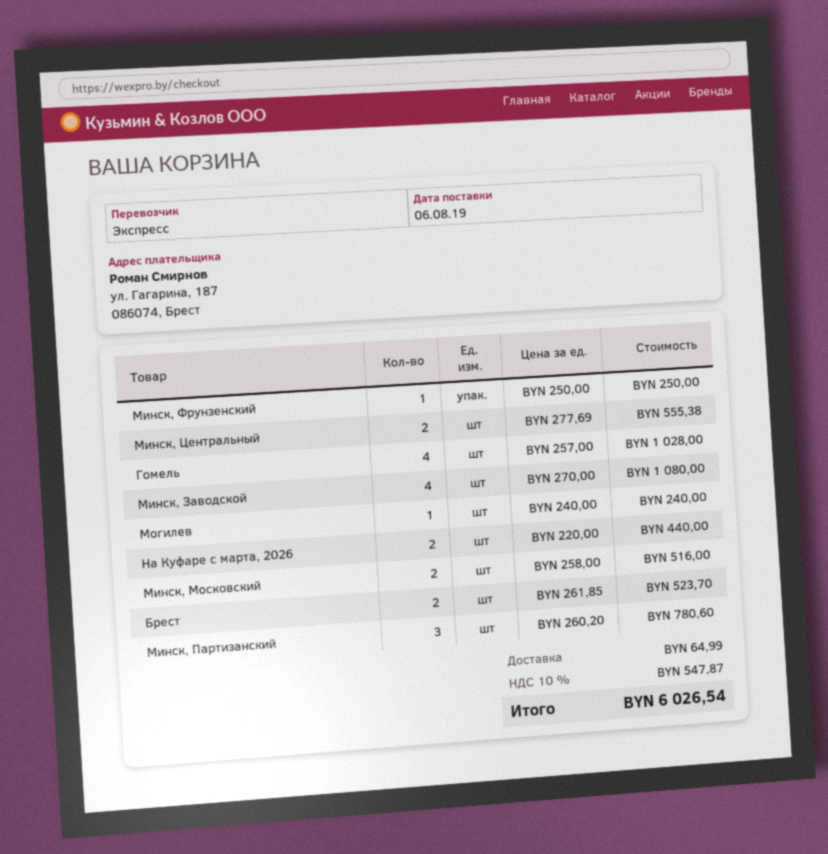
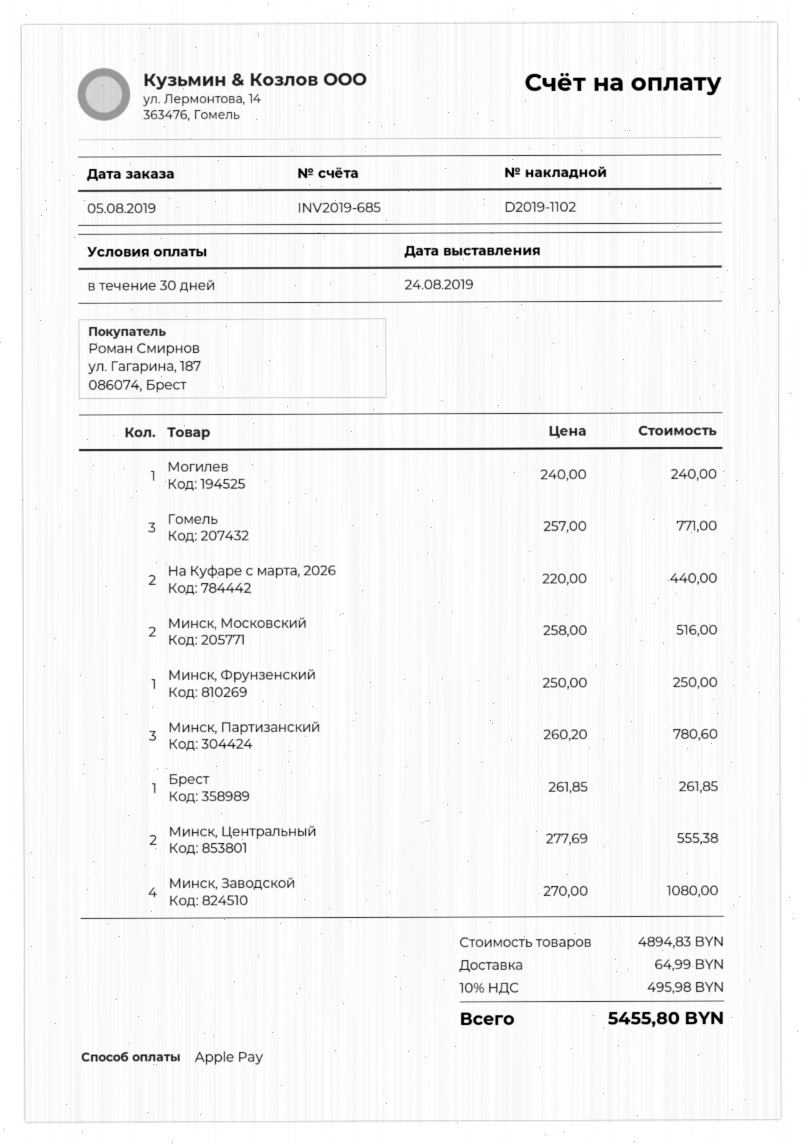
Гомель: 4 x 257.00 = 1028.00 -> 3 x 257.00 = 771.00
Брест: 2 x 261.85 = 523.70 -> 1 x 261.85 = 261.85
tax: 10% = 547.87 -> 10% = 495.98
total: 6026.54 -> 5455.80

